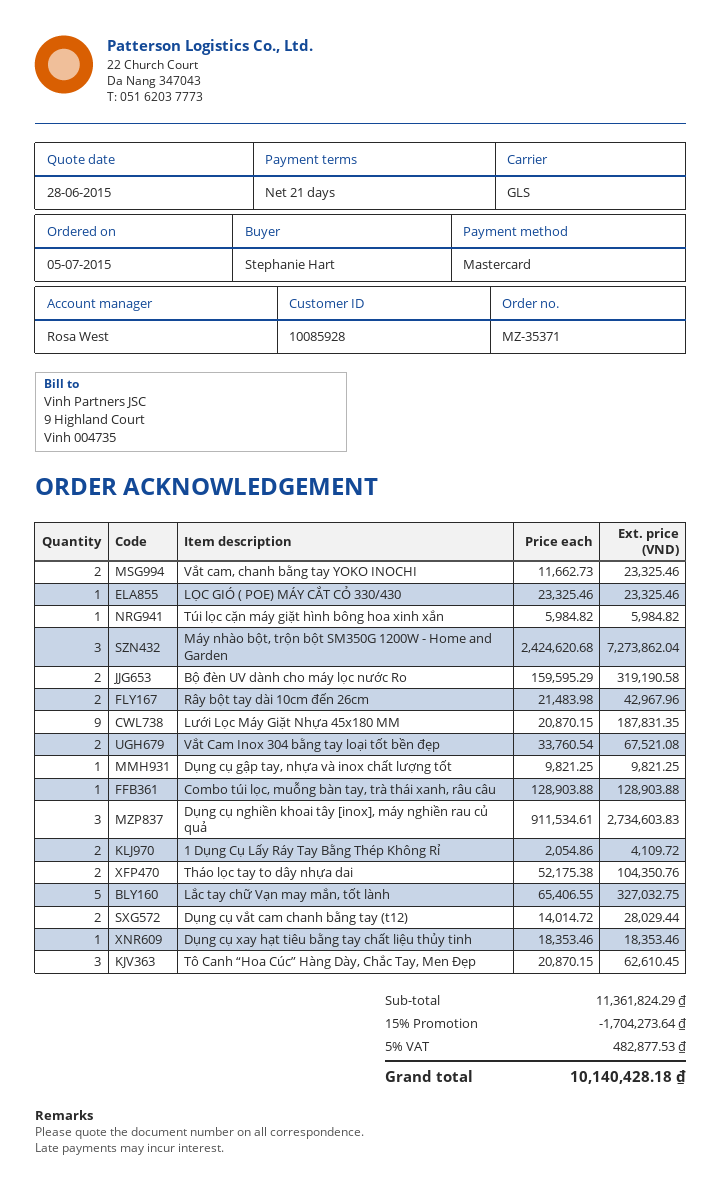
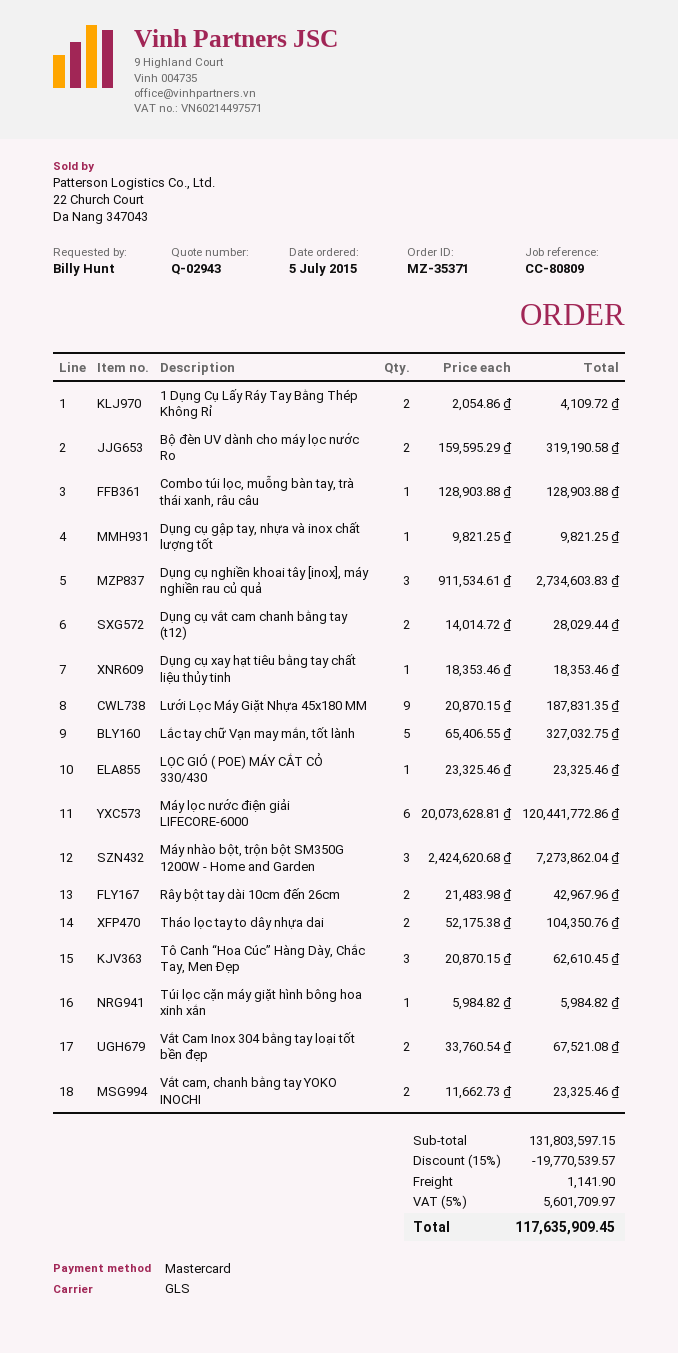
ordered by: Stephanie Hart -> Billy Hunt
Máy lọc nước điện giải LIFECORE-6000: none -> 6 x 20073628.81 = 120441772.86
subtotal: 11361824.29 -> 131803597.15
discount: 15% = 1704273.64 -> 15% = 19770539.57
shipping: none -> 1141.90
tax: 5% = 482877.53 -> 5% = 5601709.97
total: 10140428.18 -> 117635909.45

